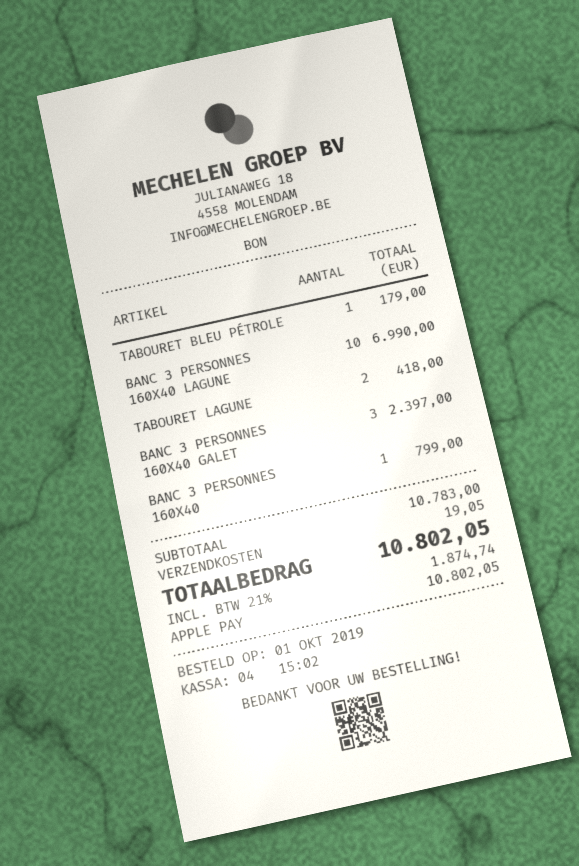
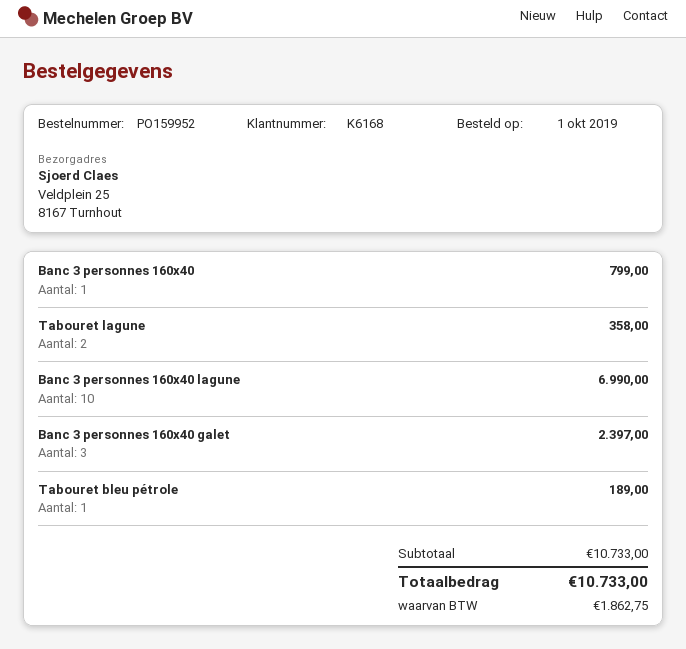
TABOURET BLEU PÉTROLE: 1 for 179.00 -> 1 for 189.00
TABOURET LAGUNE: 2 for 418.00 -> 2 for 358.00
subtotal: 10783.00 -> 10733.00
shipping: 19.05 -> none
tax: 1874.74 -> 1862.75
total: 10802.05 -> 10733.00

